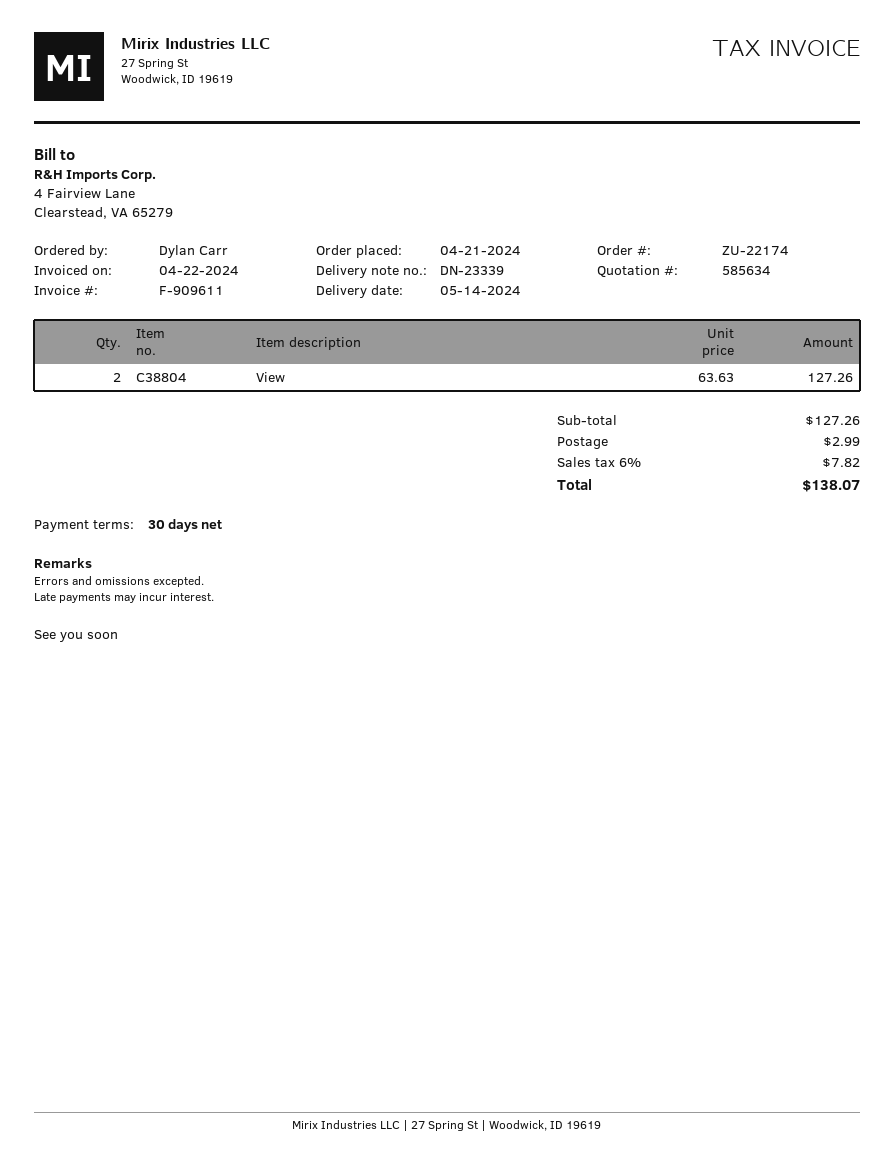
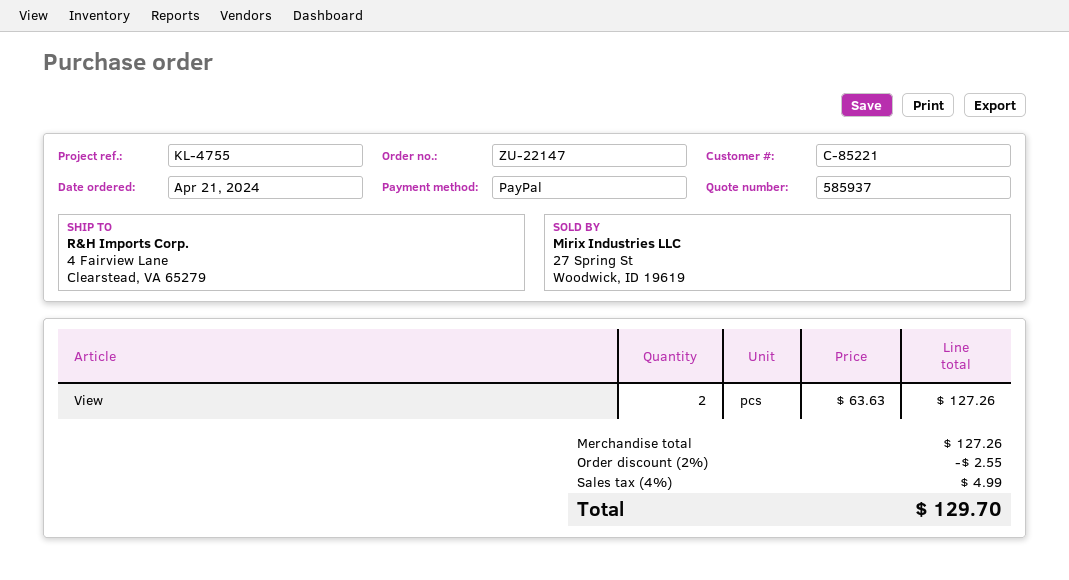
quote number: 585634 -> 585937
order number: ZU-22174 -> ZU-22147
discount: none -> 2% = 2.55
shipping: 2.99 -> none
tax: 6% = 7.82 -> 4% = 4.99
total: 138.07 -> 129.70

